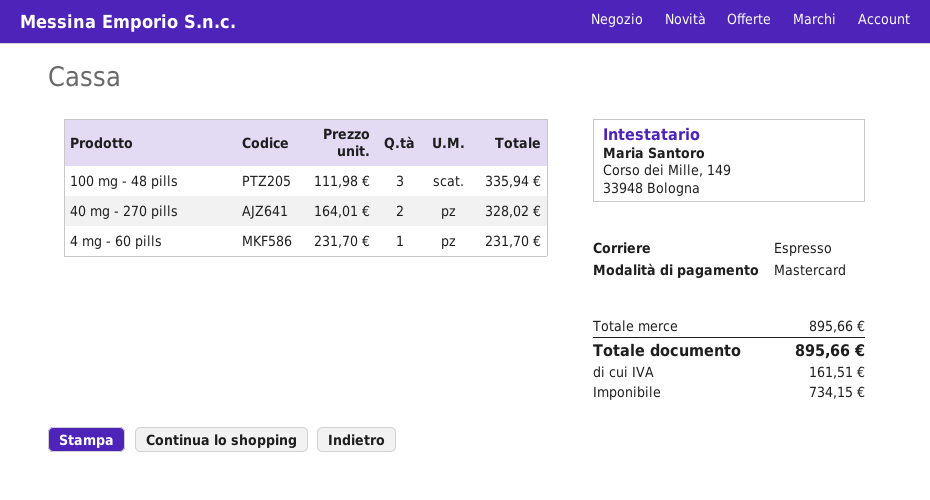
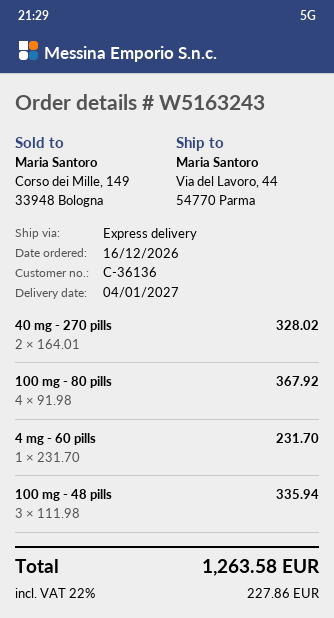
100 mg - 80 pills: none -> 4 x 91.98 = 367.92
tax: 161.51 -> 227.86
total: 895.66 -> 1263.58

